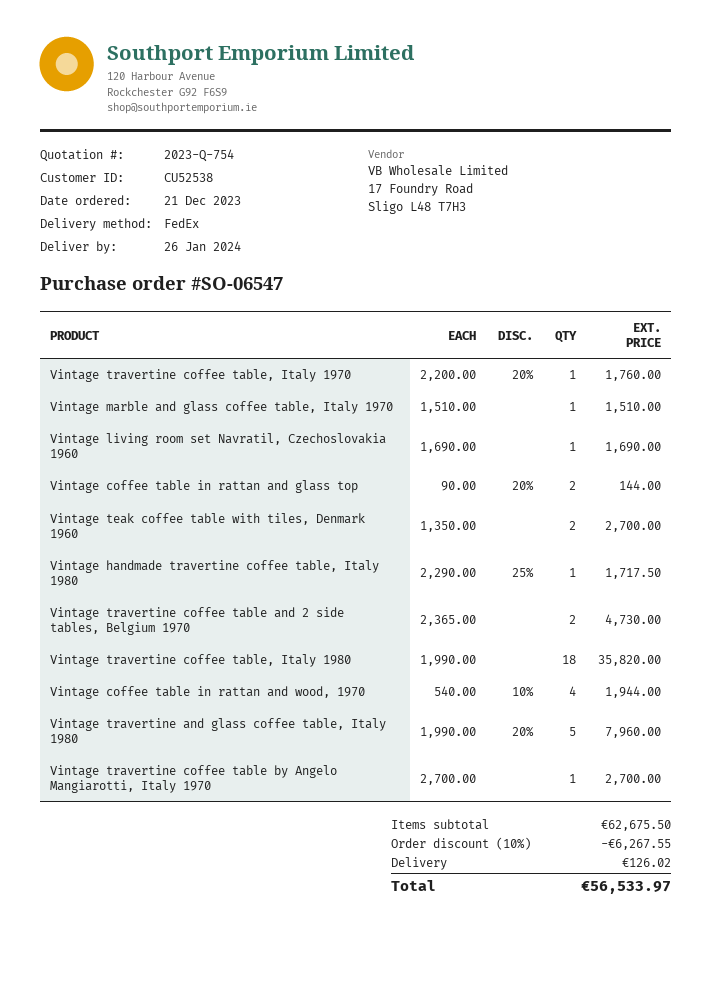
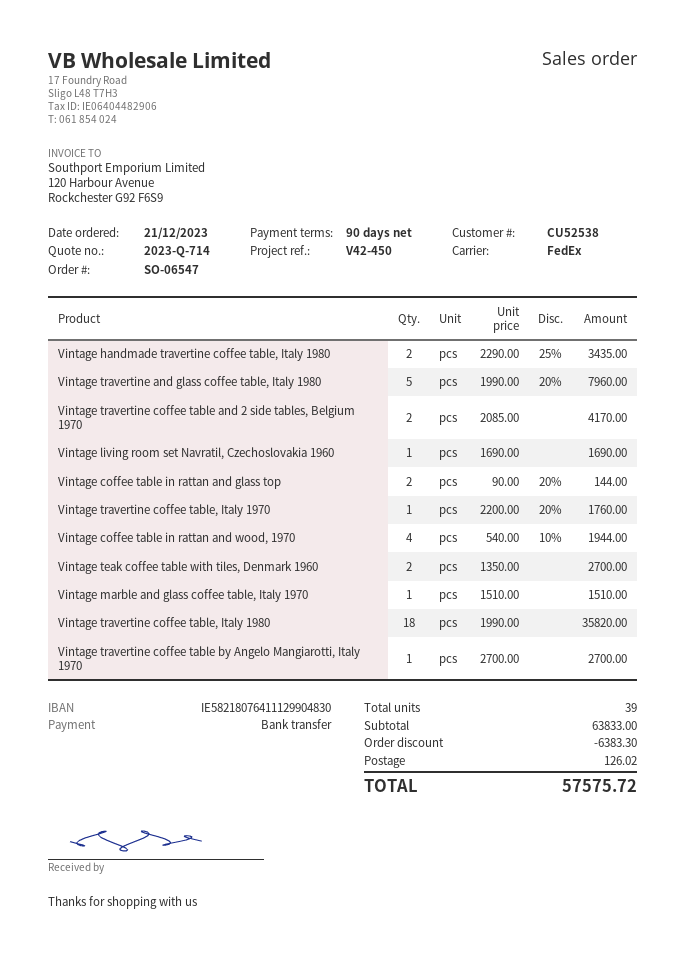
quote number: 2023-Q-754 -> 2023-Q-714
Vintage handmade travertine coffee table, Italy 1980: 1 x 2290.00 - 25% = 1717.50 -> 2 x 2290.00 - 25% = 3435.00
Vintage travertine coffee table and 2 side tables, Belgium 1970: 2 x 2365.00 = 4730.00 -> 2 x 2085.00 = 4170.00
subtotal: 62675.50 -> 63833.00
discount: 6267.55 -> 6383.30
total: 56533.97 -> 57575.72

